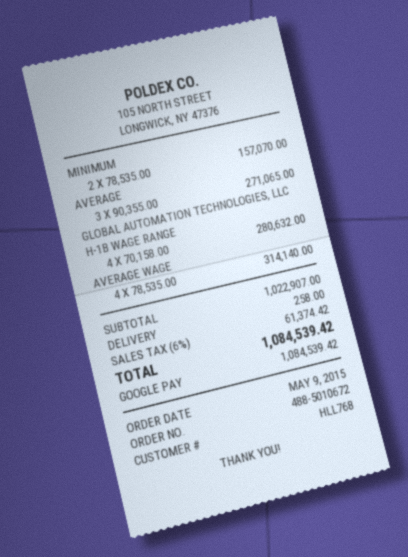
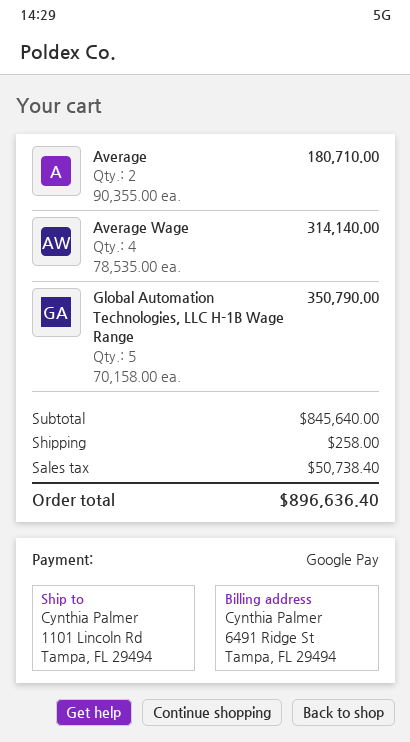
MINIMUM: 2 x 78535.00 = 157070.00 -> none
AVERAGE: 3 x 90355.00 = 271065.00 -> 2 x 90355.00 = 180710.00
GLOBAL AUTOMATION TECHNOLOGIES, LLC H-1B WAGE RANGE: 4 x 70158.00 = 280632.00 -> 5 x 70158.00 = 350790.00
subtotal: 1022907.00 -> 845640.00
tax: 61374.42 -> 50738.40
total: 1084539.42 -> 896636.40

